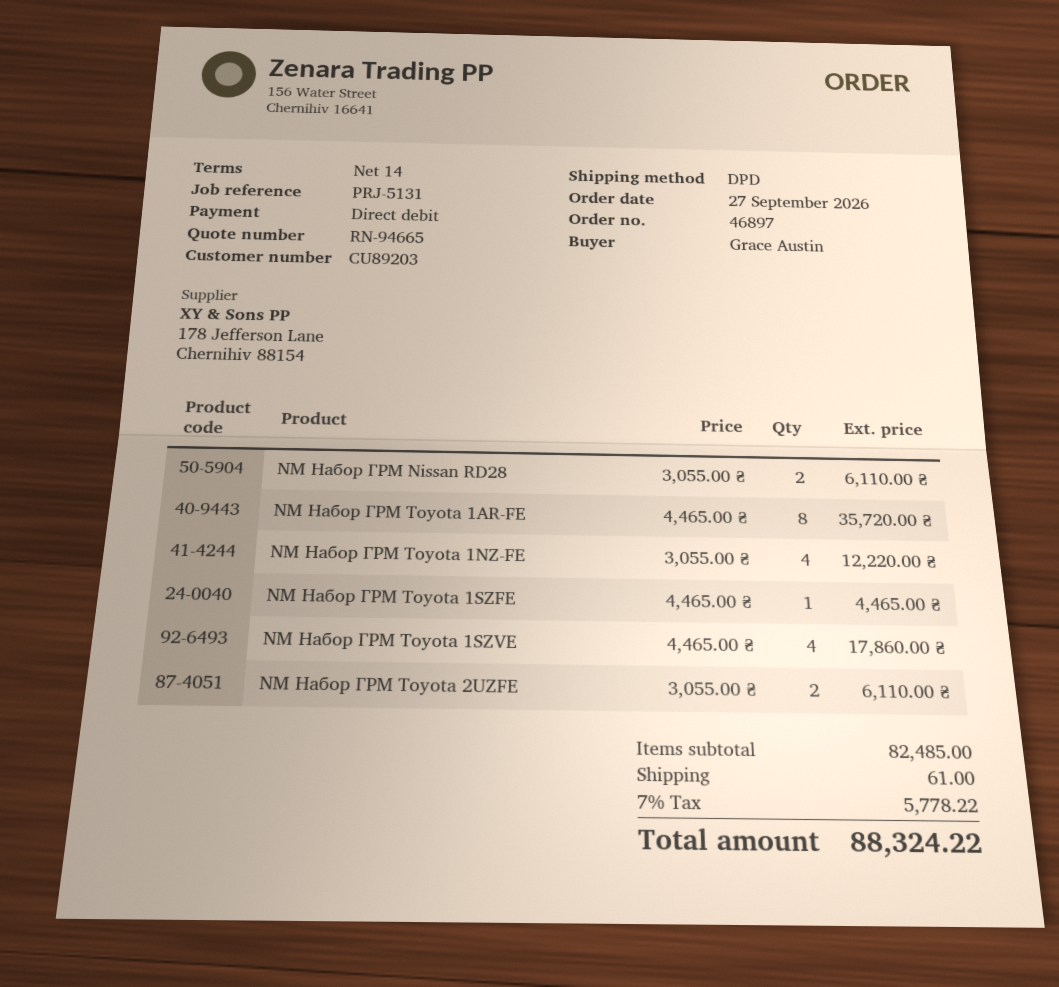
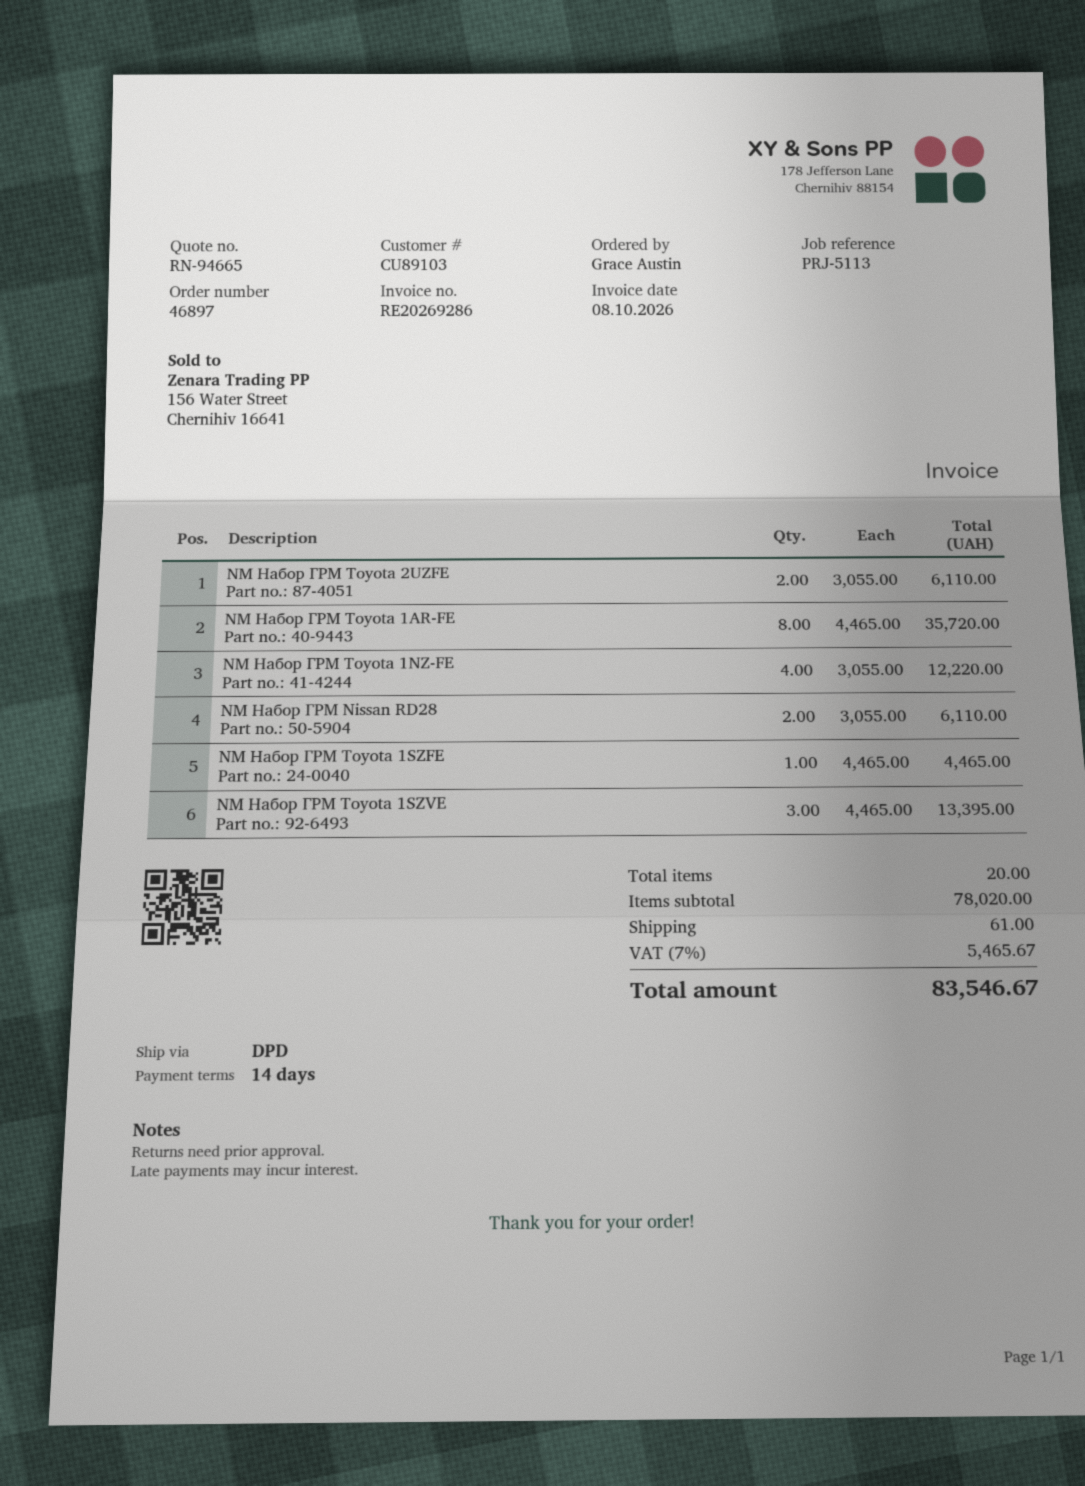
customer number: CU89203 -> CU89103
reference: PRJ-5131 -> PRJ-5113
NM Набор ГРМ Toyota 1SZVE: 4 x 4465.00 = 17860.00 -> 3 x 4465.00 = 13395.00
subtotal: 82485.00 -> 78020.00
tax: 7% = 5778.22 -> 7% = 5465.67
total: 88324.22 -> 83546.67

